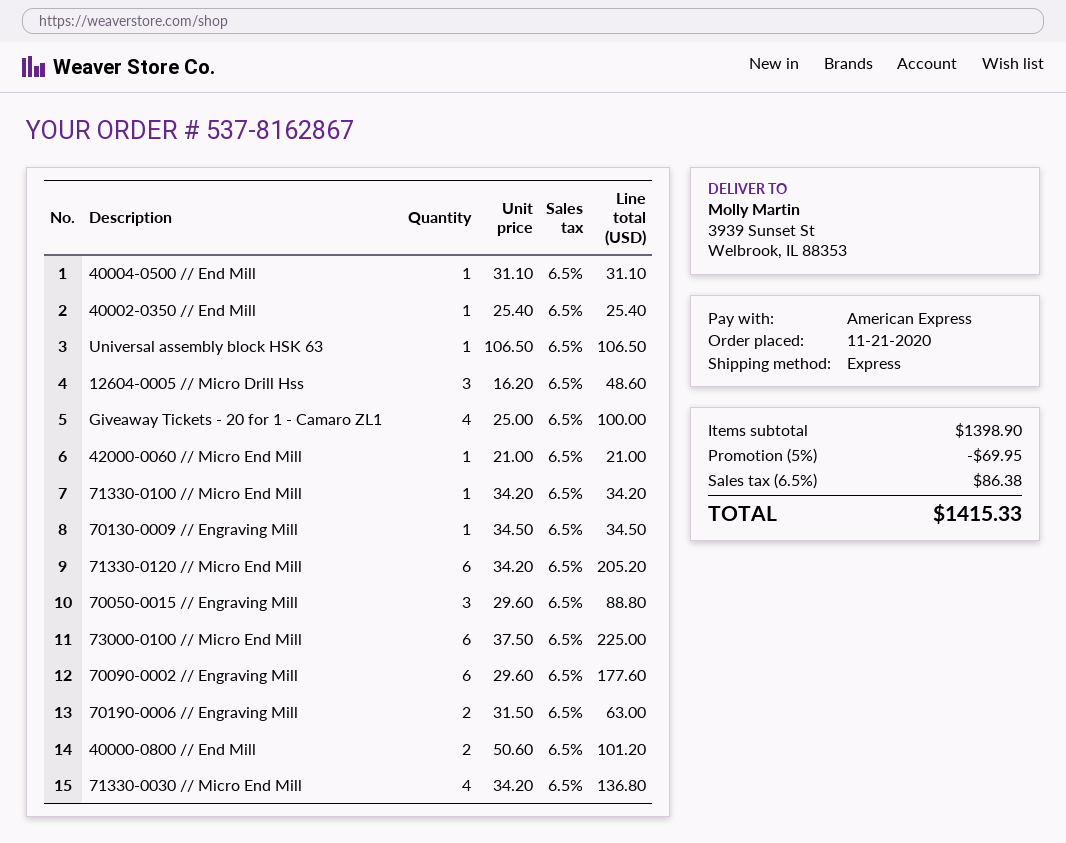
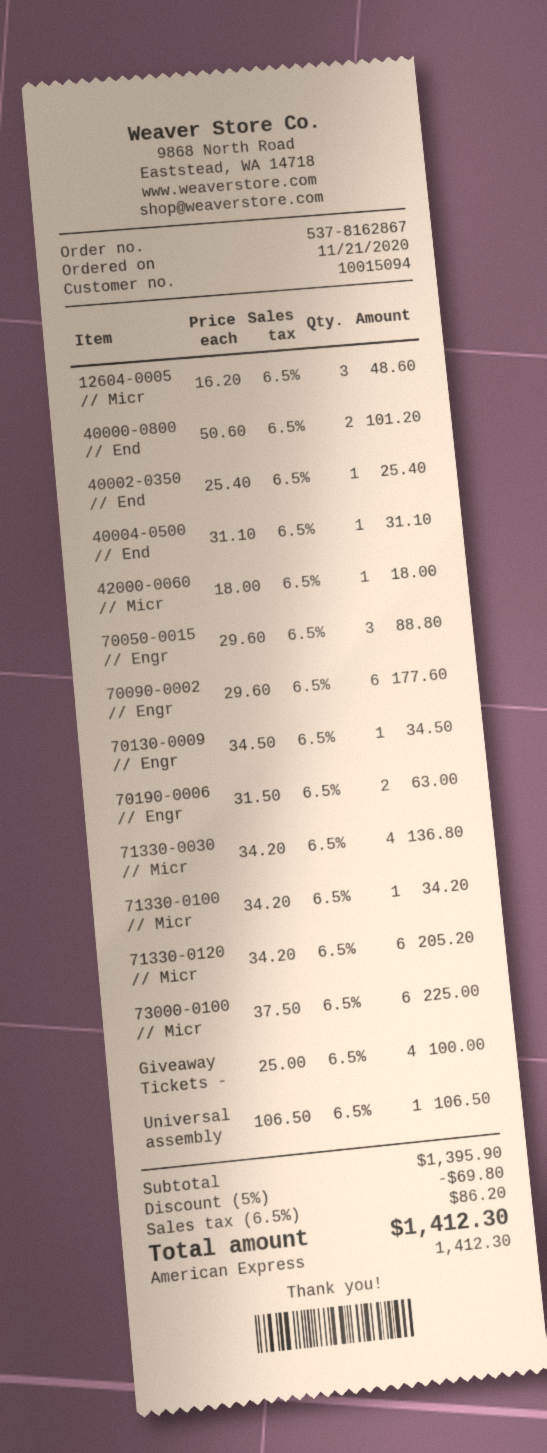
42000-0060 // Micro End Mill: 1 x 21.00 = 21.00 -> 1 x 18.00 = 18.00
subtotal: 1398.90 -> 1395.90
discount: 5% = 69.95 -> 5% = 69.80
tax: 6.5% = 86.38 -> 6.5% = 86.20
total: 1415.33 -> 1412.30

